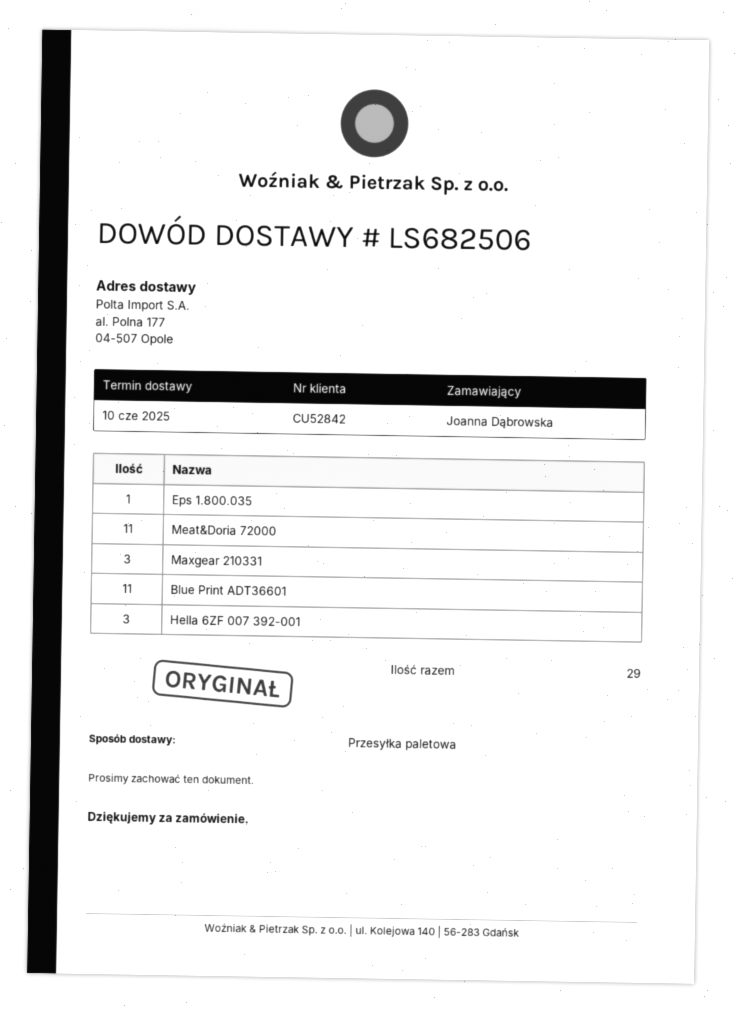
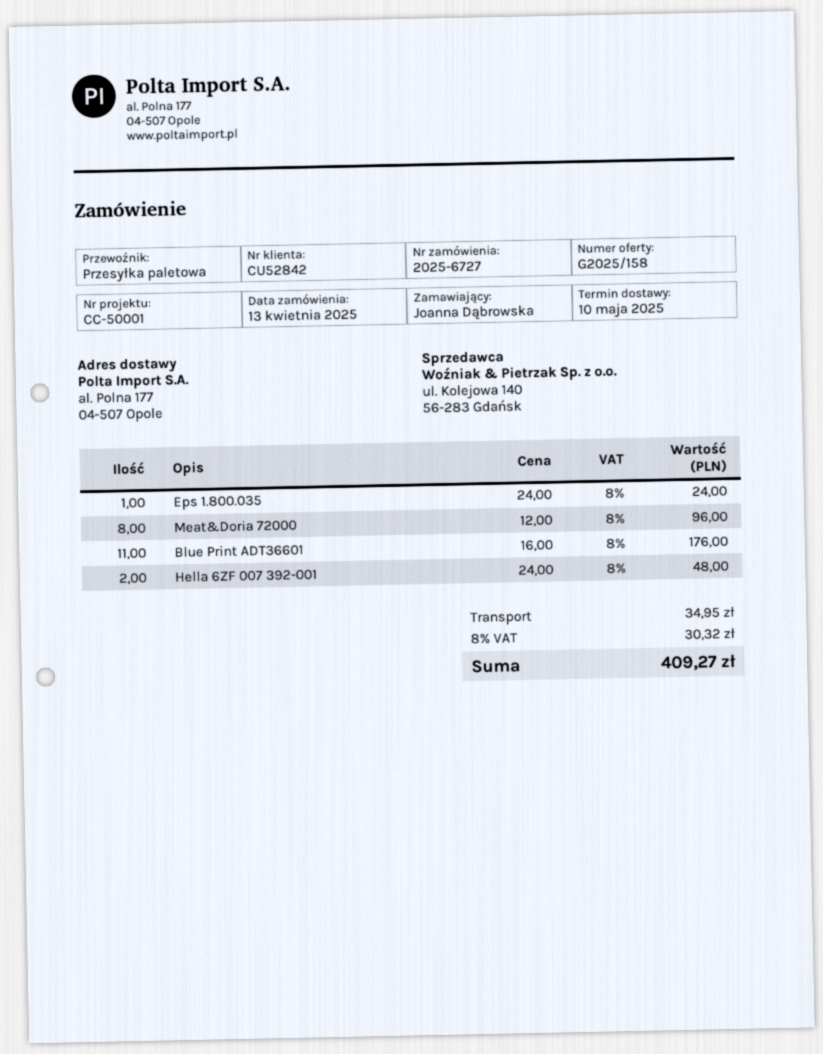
delivery date: 2025-06-10 -> 2025-05-10
Meat&Doria 72000: 11 -> 8
Maxgear 210331: 3 -> none
Hella 6ZF 007 392-001: 3 -> 2

